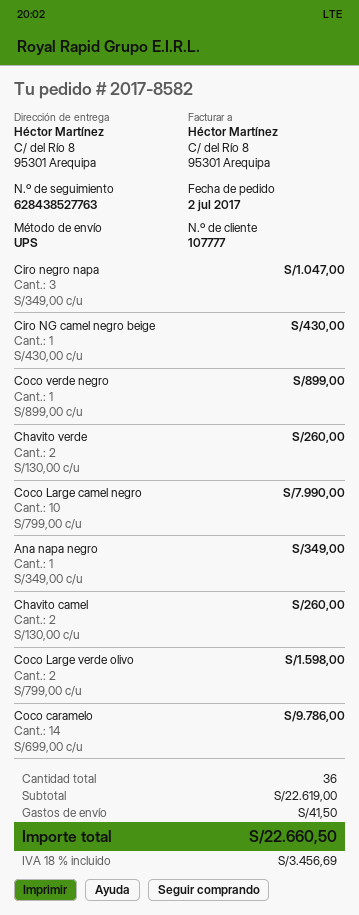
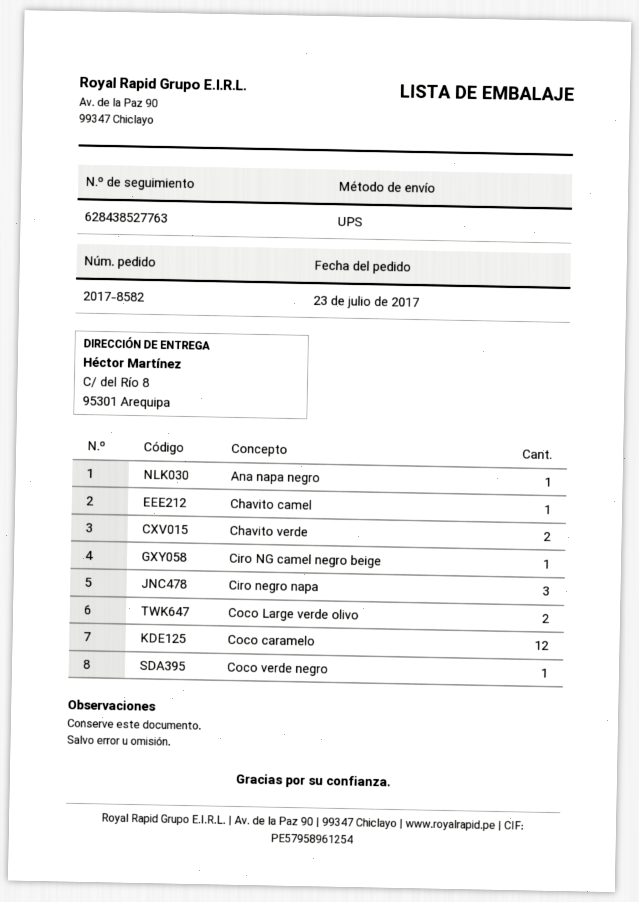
order date: 2017-07-02 -> 2017-07-23
Coco Large camel negro: 10 -> none
Chavito camel: 2 -> 1
Coco caramelo: 14 -> 12

